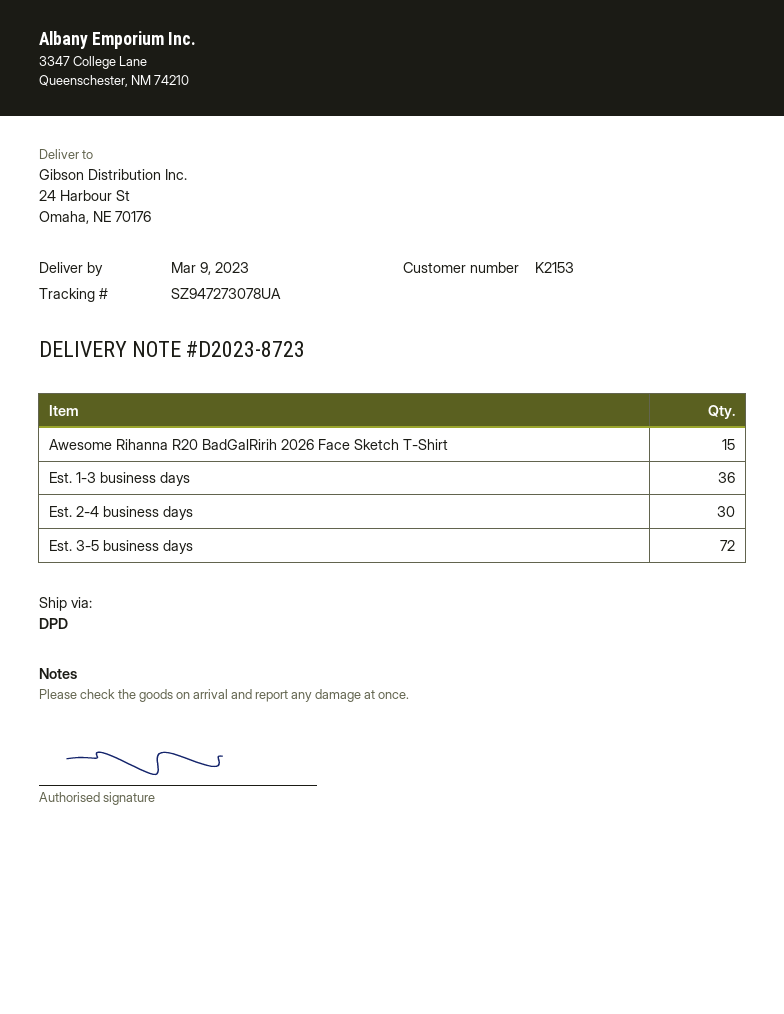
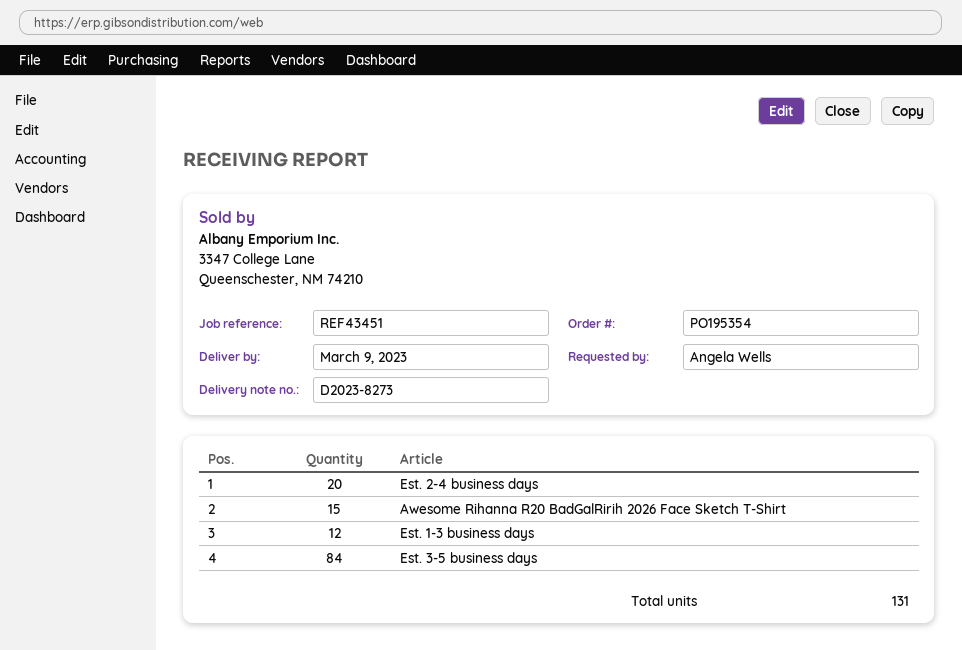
delivery note number: D2023-8723 -> D2023-8273
Est. 1-3 business days: 36 -> 12
Est. 2-4 business days: 30 -> 20
Est. 3-5 business days: 72 -> 84

